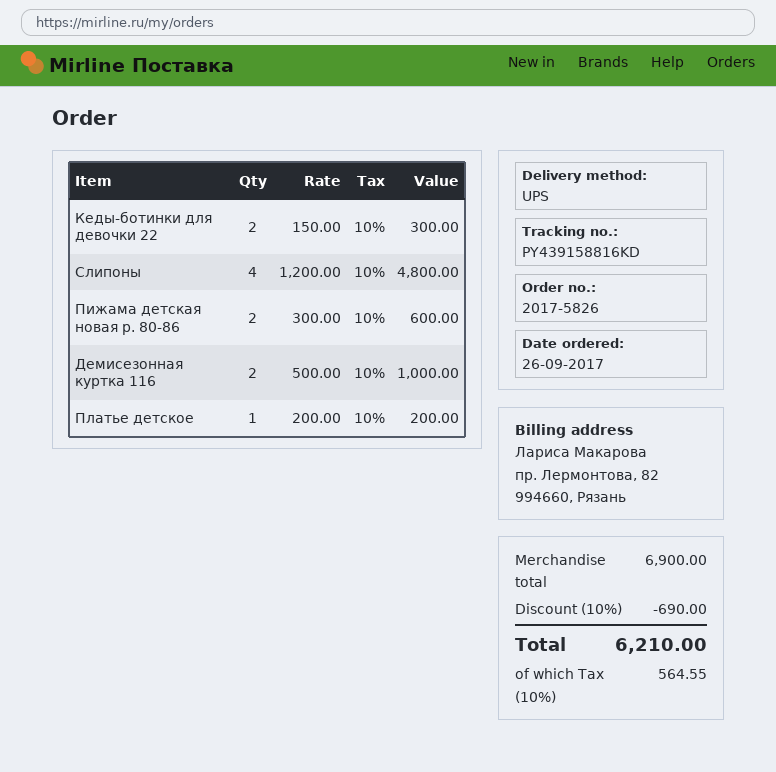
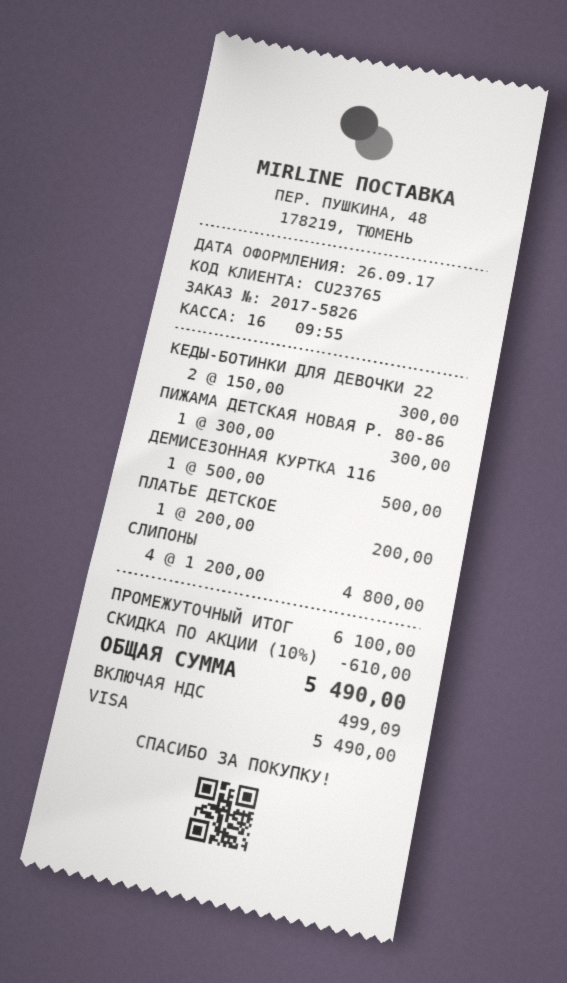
Пижама детская новая р. 80-86: 2 x 300.00 = 600.00 -> 1 x 300.00 = 300.00
Демисезонная куртка 116: 2 x 500.00 = 1000.00 -> 1 x 500.00 = 500.00
subtotal: 6900.00 -> 6100.00
discount: 10% = 690.00 -> 10% = 610.00
tax: 564.55 -> 499.09
total: 6210.00 -> 5490.00

